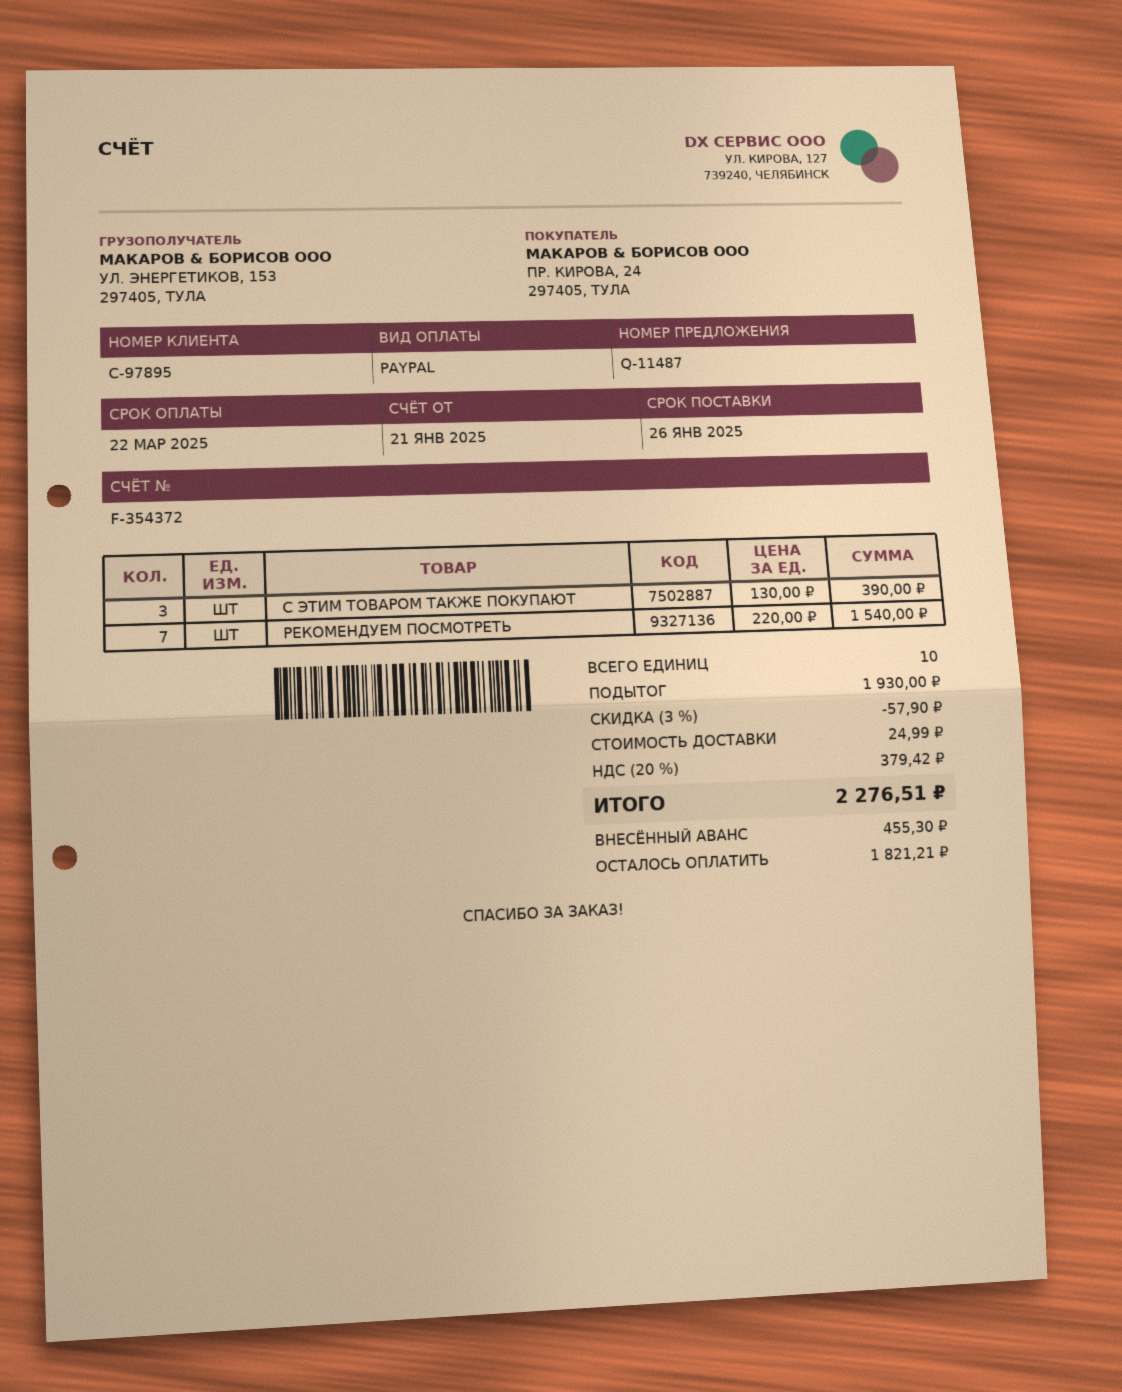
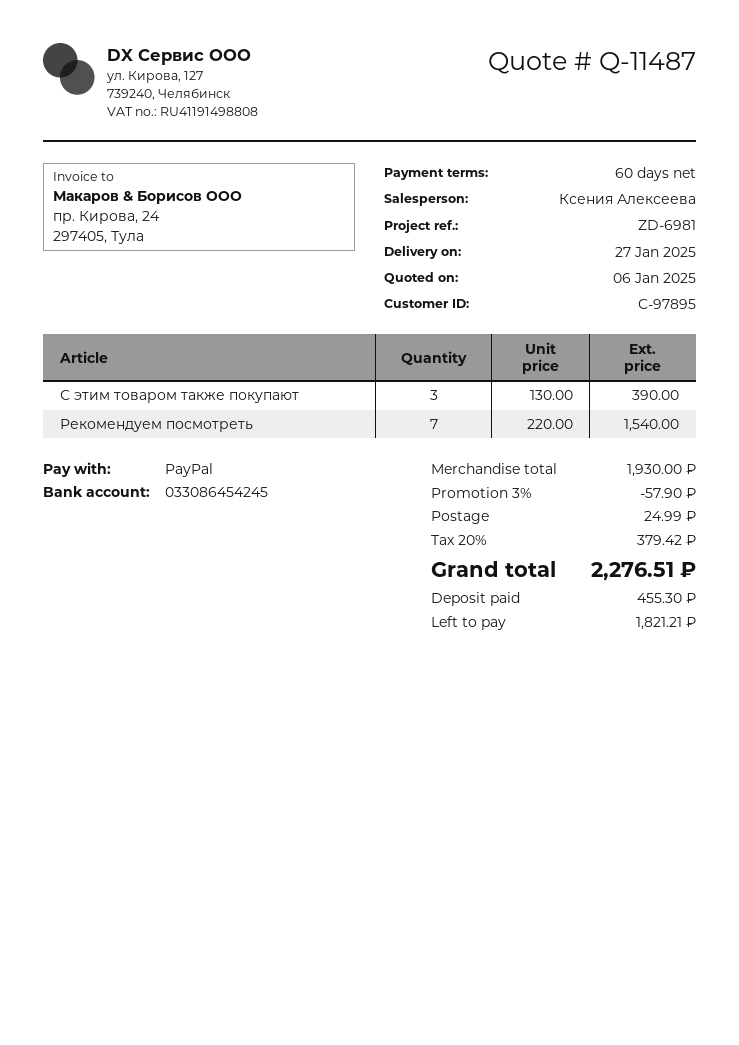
delivery date: 2025-01-26 -> 2025-01-27

